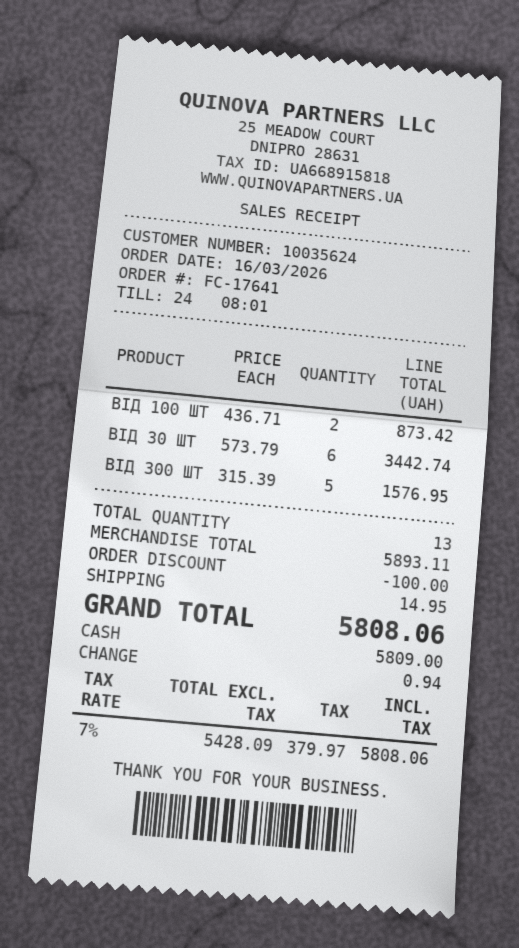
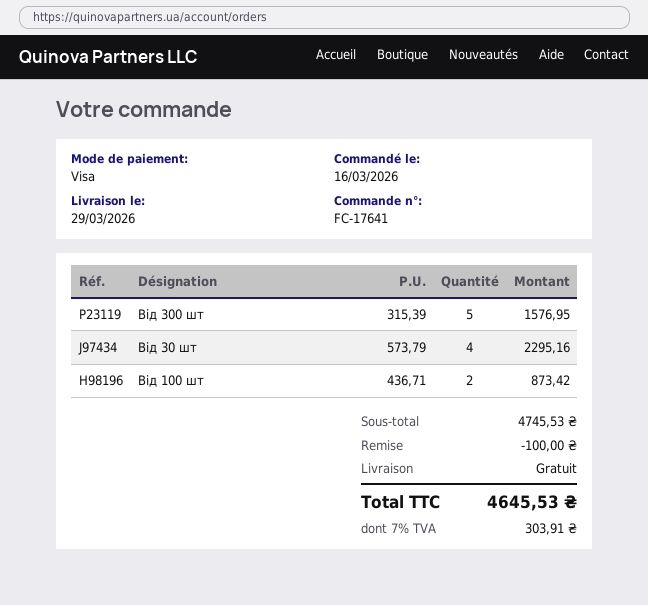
payment method: cash -> Visa
ВІД 30 ШТ: 6 x 573.79 = 3442.74 -> 4 x 573.79 = 2295.16
subtotal: 5893.11 -> 4745.53
shipping: 14.95 -> 0.00
tax: 7% = 379.97 -> 7% = 303.91
total: 5808.06 -> 4645.53

